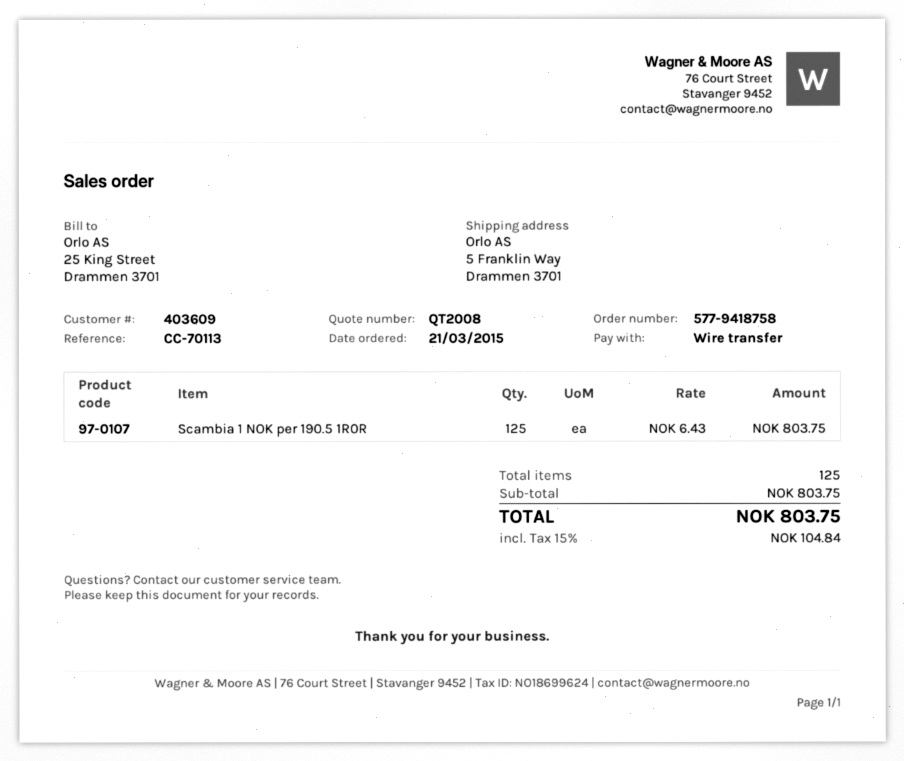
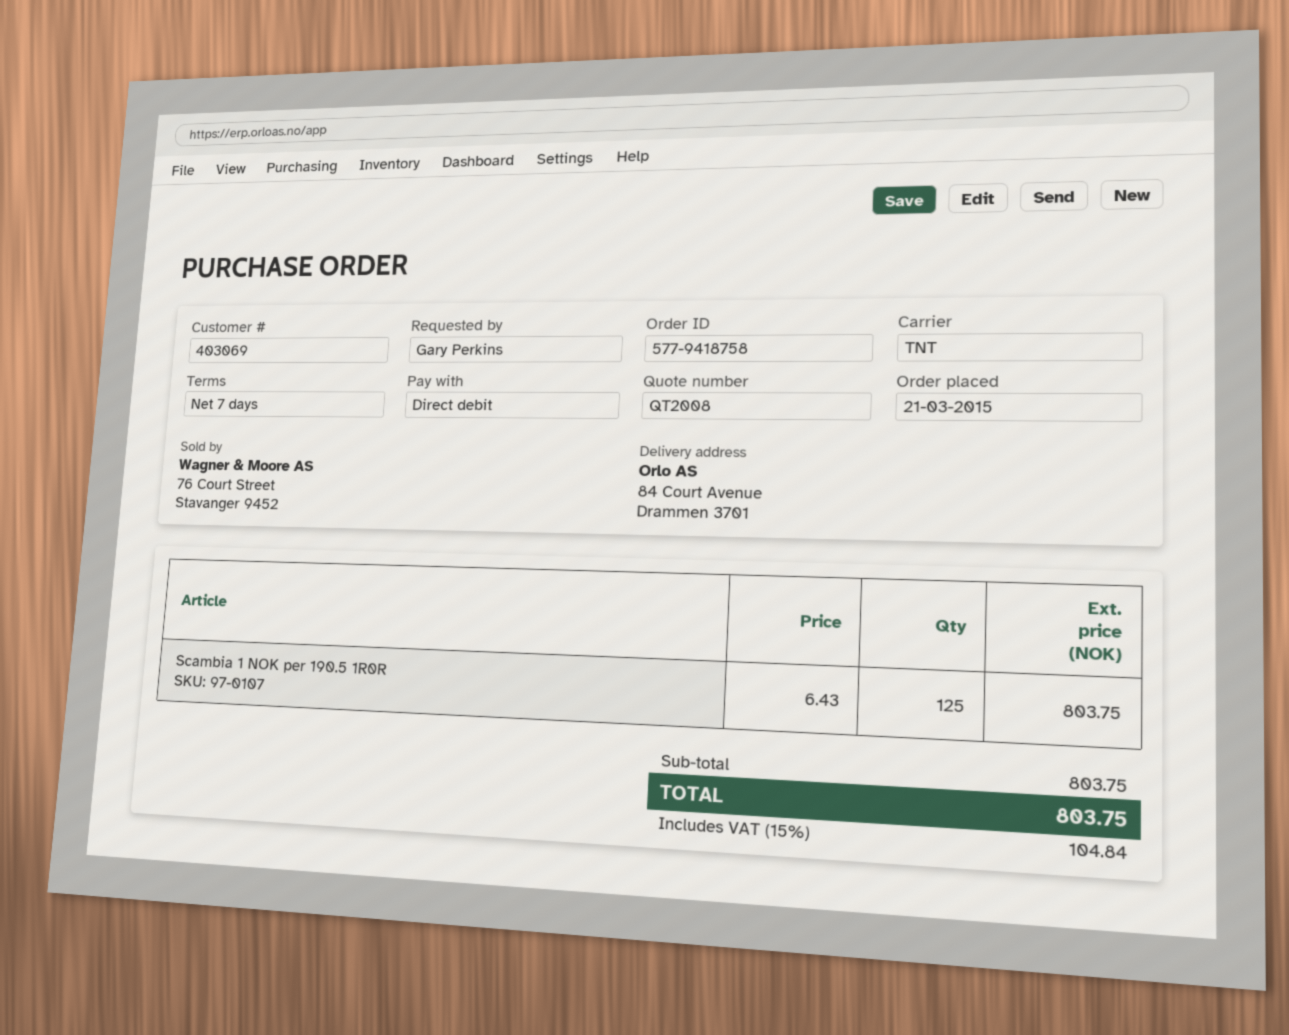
customer number: 403609 -> 403069
payment method: bank transfer -> direct debit
ship to: 5 Franklin Way, Drammen 3701 -> 84 Court Avenue, Drammen 3701

